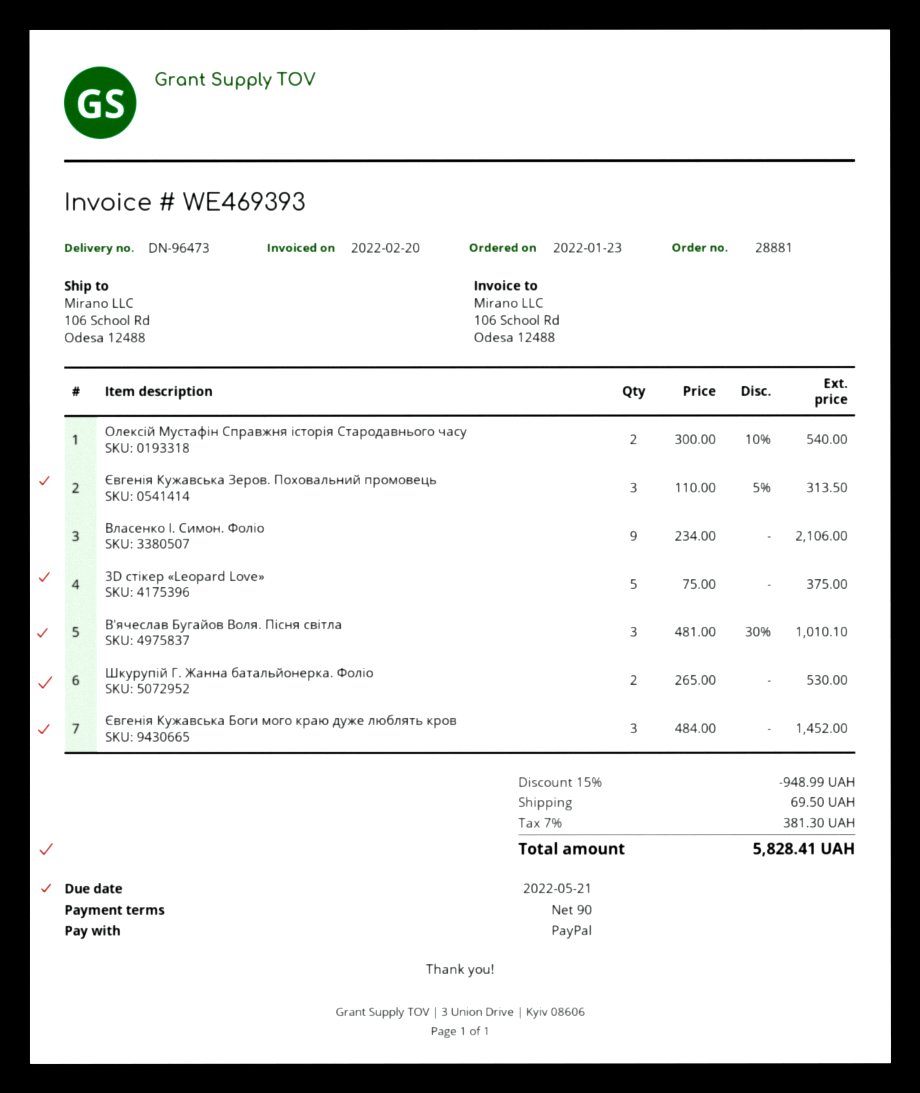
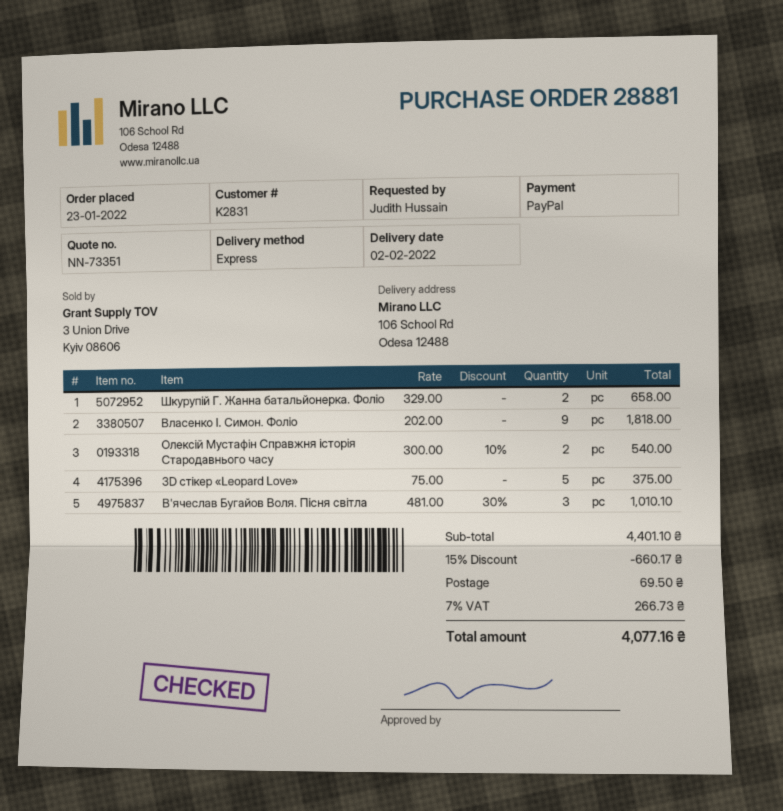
Євгенія Кужавська Зеров. Поховальний промовець: 3 x 110.00 - 5% = 313.50 -> none
Власенко І. Симон. Фоліо: 9 x 234.00 = 2106.00 -> 9 x 202.00 = 1818.00
Шкурупій Г. Жанна батальйонерка. Фоліо: 2 x 265.00 = 530.00 -> 2 x 329.00 = 658.00
Євгенія Кужавська Боги мого краю дуже люблять кров: 3 x 484.00 = 1452.00 -> none
discount: 15% = 948.99 -> 15% = 660.17
tax: 7% = 381.30 -> 7% = 266.73
total: 5828.41 -> 4077.16

